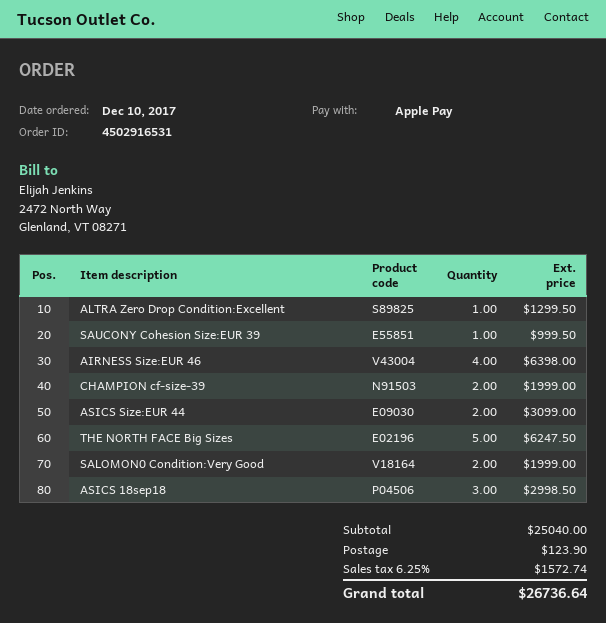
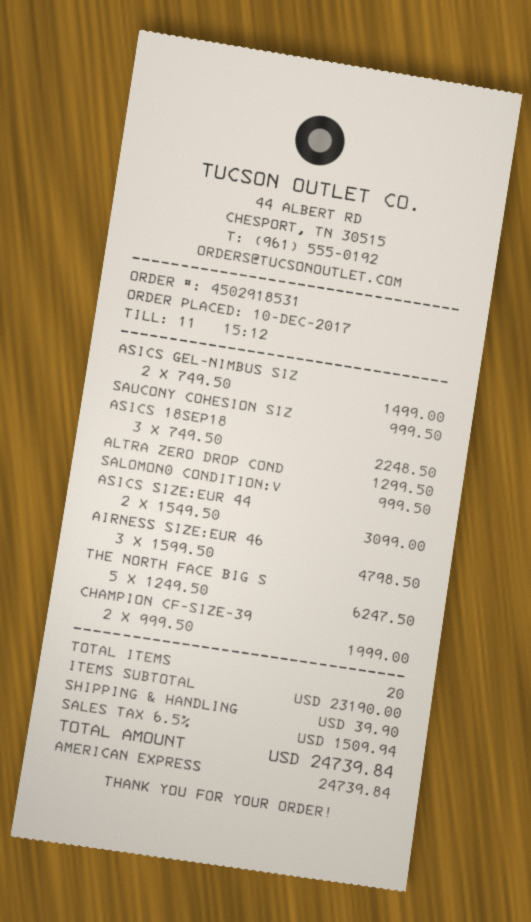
order number: 4502916531 -> 4502918531
payment method: Apple Pay -> American Express
AIRNESS Size:EUR 46: 4 for 6398.00 -> 3 for 4798.50
SALOMON0 Condition:Very Good: 2 for 1999.00 -> 1 for 999.50
ASICS 18sep18: 3 for 2998.50 -> 3 for 2248.50
ASICS GEL-NIMBUS SIZ: none -> 2 for 1499.00
subtotal: 25040.00 -> 23190.00
shipping: 123.90 -> 39.90
tax: 6.25% = 1572.74 -> 6.5% = 1509.94
total: 26736.64 -> 24739.84

